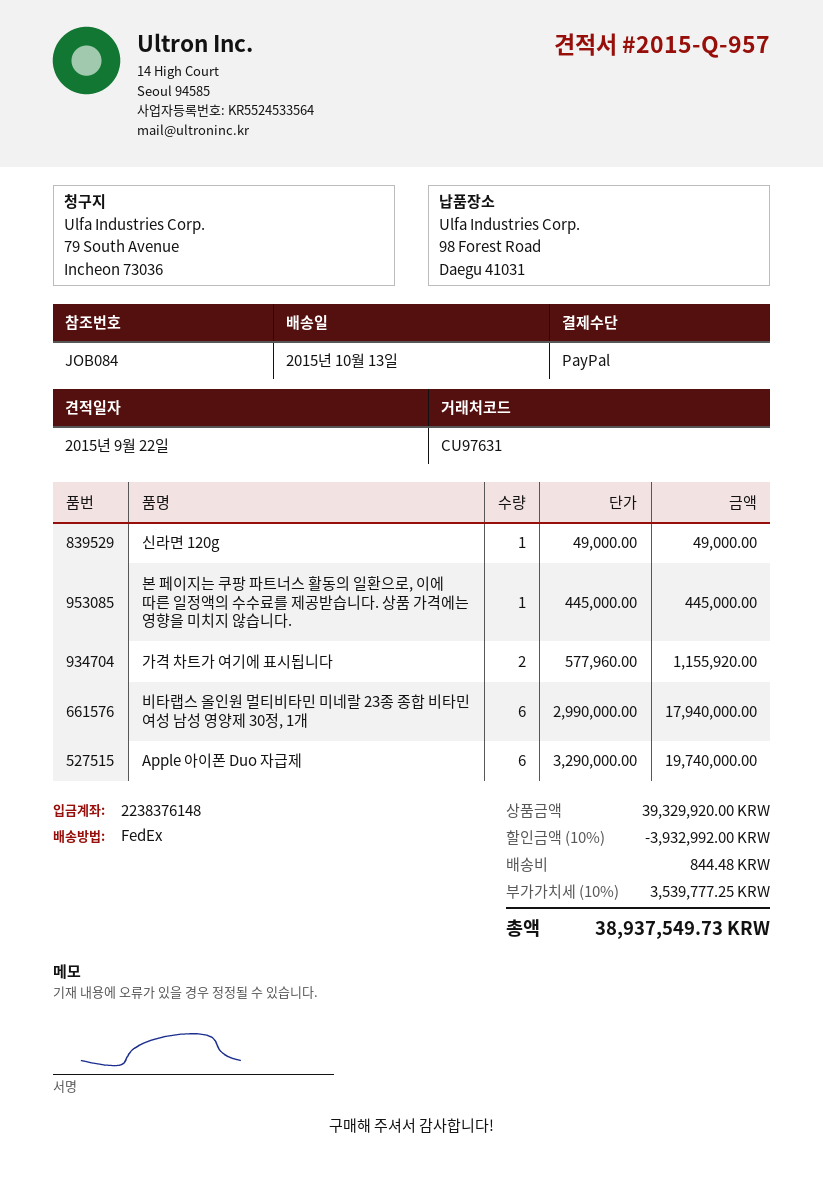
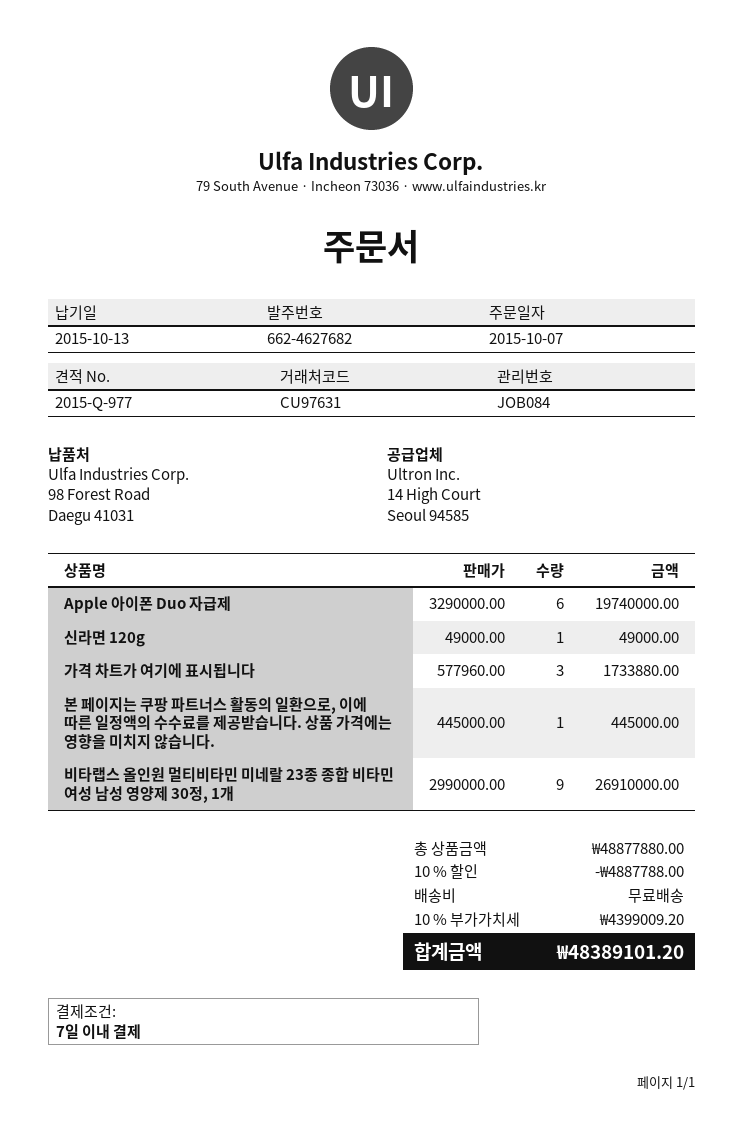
quote number: 2015-Q-957 -> 2015-Q-977
가격 차트가 여기에 표시됩니다: 2 x 577960.00 = 1155920.00 -> 3 x 577960.00 = 1733880.00
비타랩스 올인원 멀티비타민 미네랄 23종 종합 비타민 여성 남성 영양제 30정, 1개: 6 x 2990000.00 = 17940000.00 -> 9 x 2990000.00 = 26910000.00
subtotal: 39329920.00 -> 48877880.00
discount: 10% = 3932992.00 -> 10% = 4887788.00
shipping: 844.48 -> 0.00
tax: 10% = 3539777.25 -> 10% = 4399009.20
total: 38937549.73 -> 48389101.20

